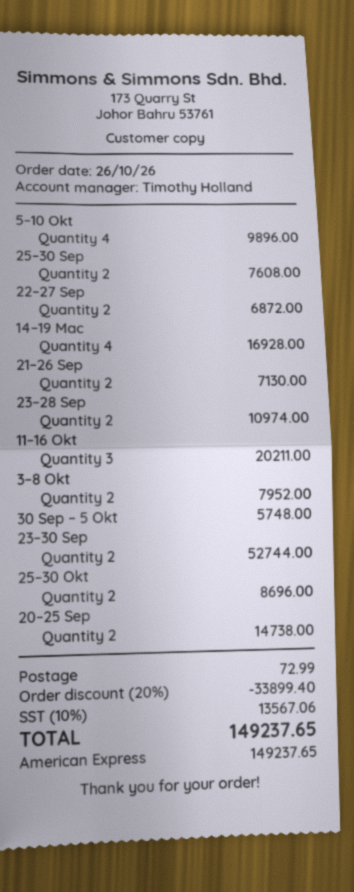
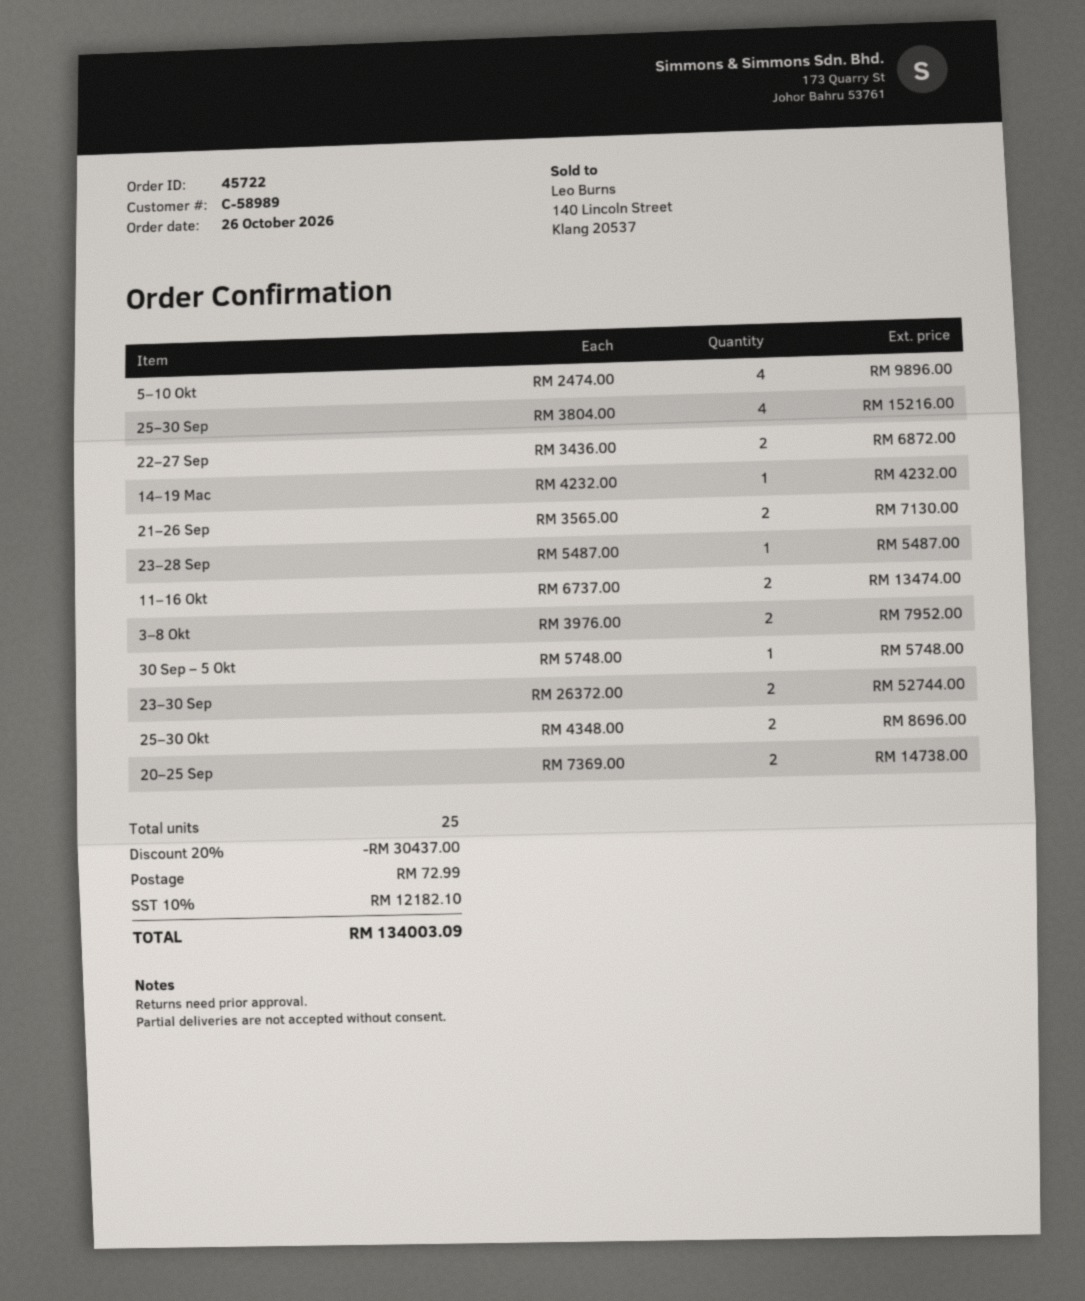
25–30 Sep: 2 for 7608.00 -> 4 for 15216.00
14–19 Mac: 4 for 16928.00 -> 1 for 4232.00
23–28 Sep: 2 for 10974.00 -> 1 for 5487.00
11–16 Okt: 3 for 20211.00 -> 2 for 13474.00
discount: 20% = 33899.40 -> 20% = 30437.00
tax: 10% = 13567.06 -> 10% = 12182.10
total: 149237.65 -> 134003.09

